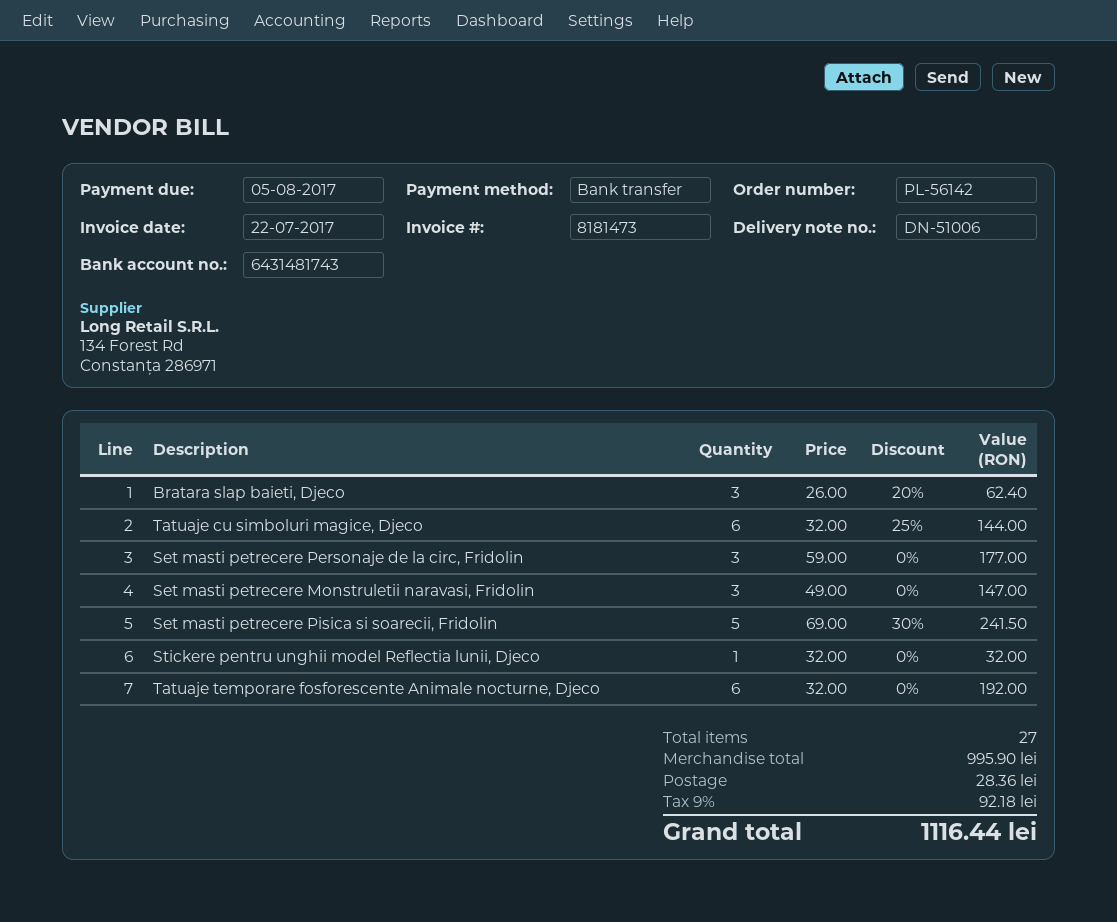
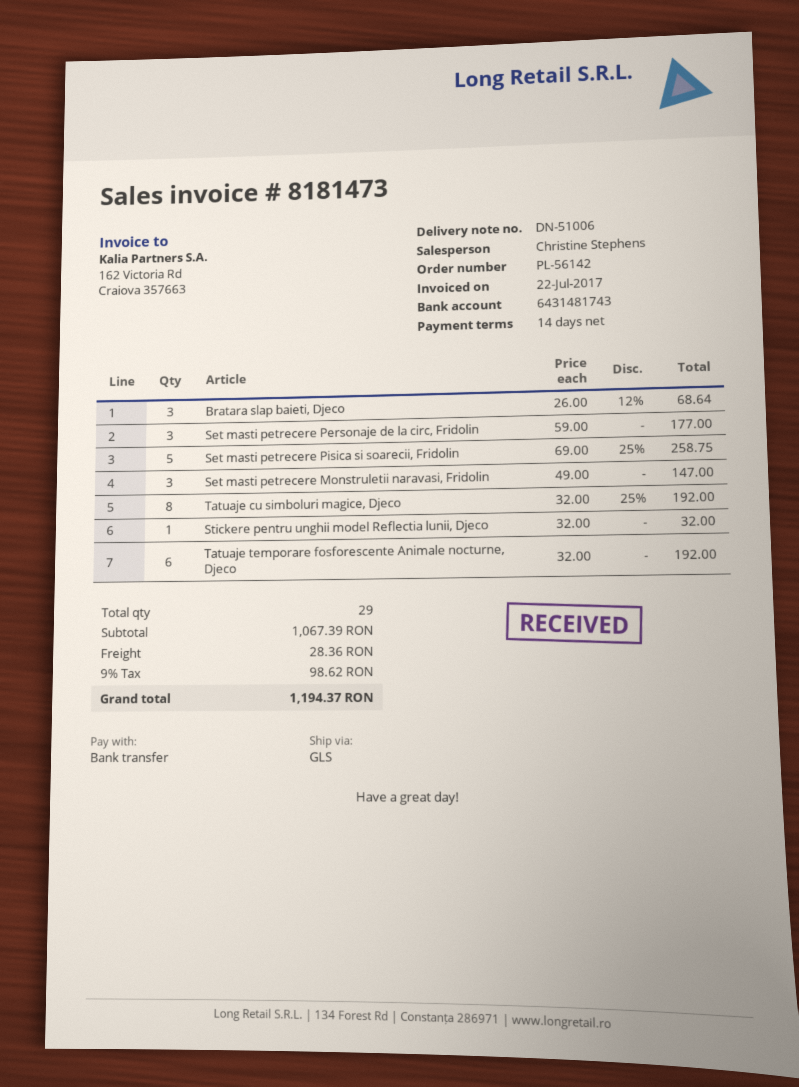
Bratara slap baieti, Djeco: 3 x 26.00 - 20% = 62.40 -> 3 x 26.00 - 12% = 68.64
Tatuaje cu simboluri magice, Djeco: 6 x 32.00 - 25% = 144.00 -> 8 x 32.00 - 25% = 192.00
Set masti petrecere Pisica si soarecii, Fridolin: 5 x 69.00 - 30% = 241.50 -> 5 x 69.00 - 25% = 258.75
total quantity: 27 -> 29
subtotal: 995.90 -> 1067.39
tax: 9% = 92.18 -> 9% = 98.62
total: 1116.44 -> 1194.37

